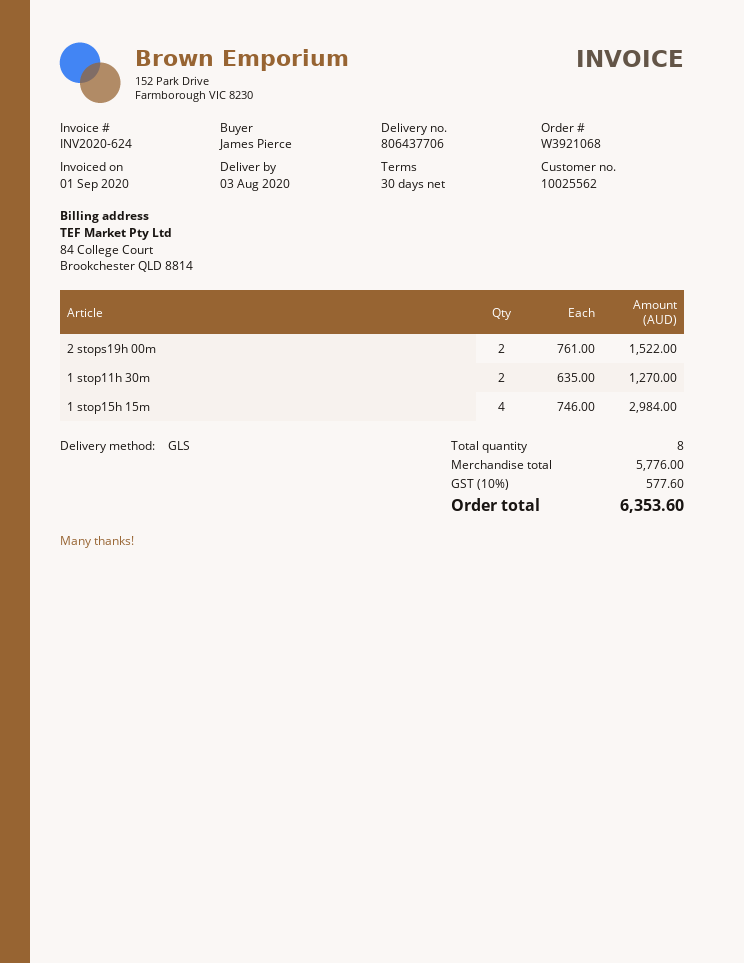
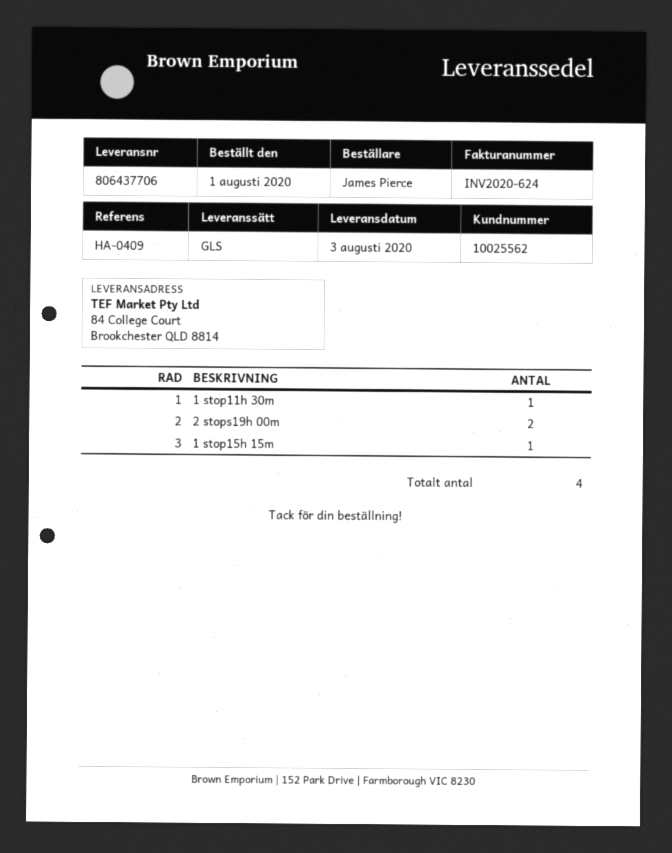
1 stop11h 30m: 2 -> 1
1 stop15h 15m: 4 -> 1
total quantity: 8 -> 4

